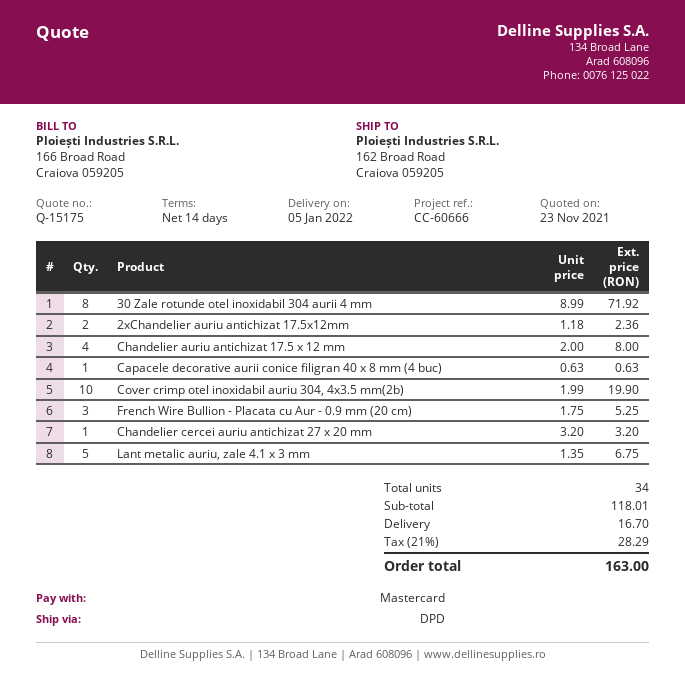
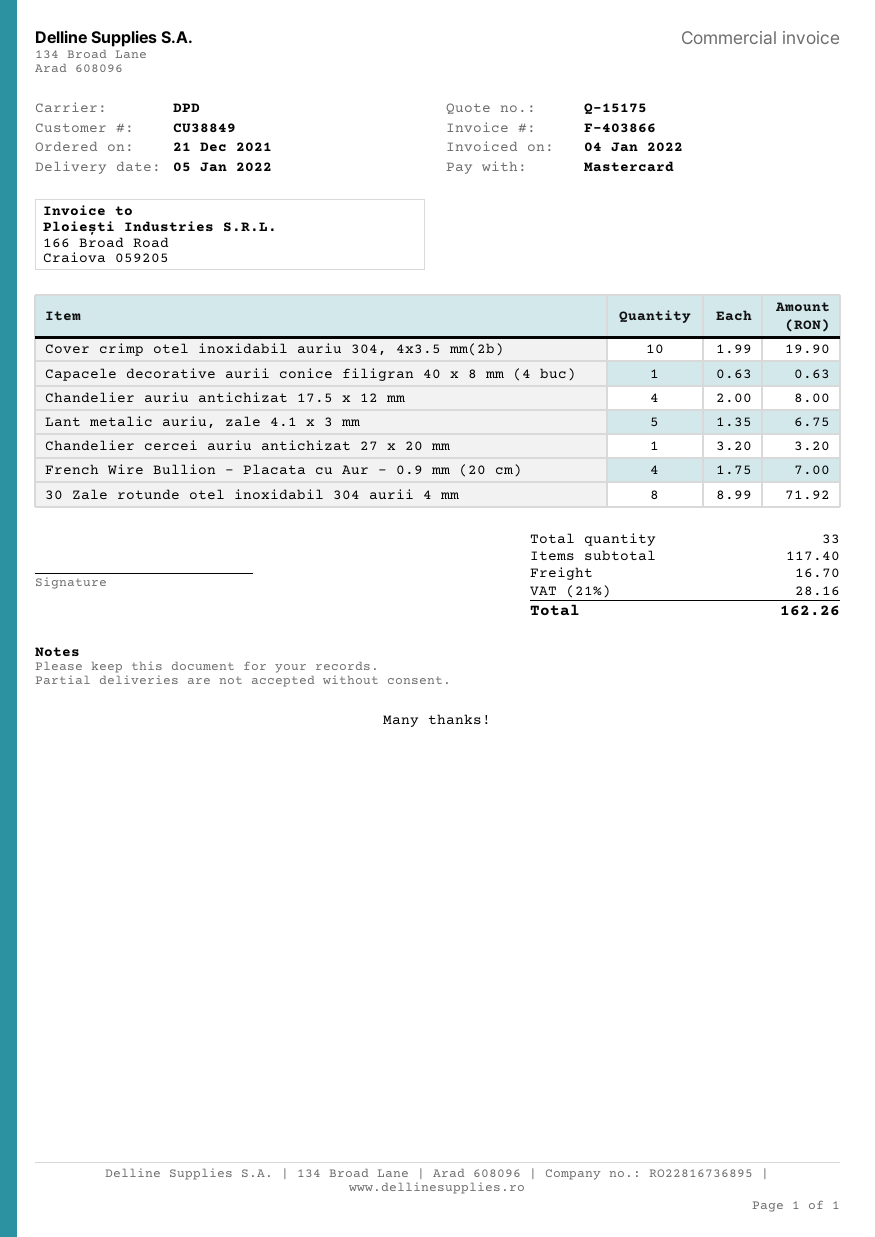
2xChandelier auriu antichizat 17.5x12mm: 2 x 1.18 = 2.36 -> none
French Wire Bullion - Placata cu Aur - 0.9 mm (20 cm): 3 x 1.75 = 5.25 -> 4 x 1.75 = 7.00
total quantity: 34 -> 33
subtotal: 118.01 -> 117.40
tax: 21% = 28.29 -> 21% = 28.16
total: 163.00 -> 162.26

